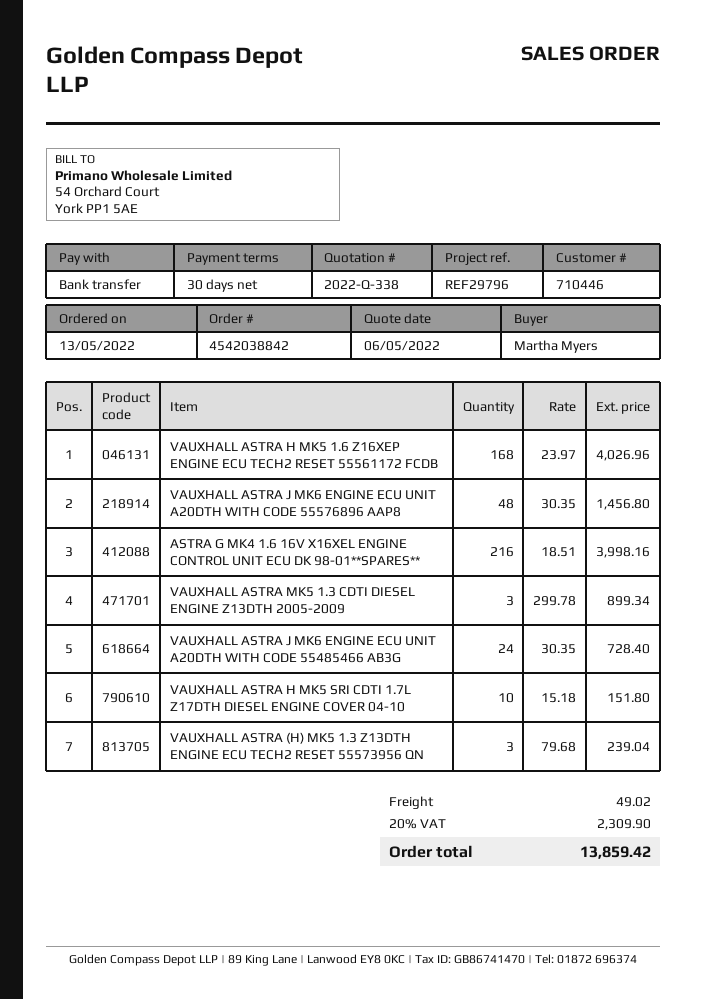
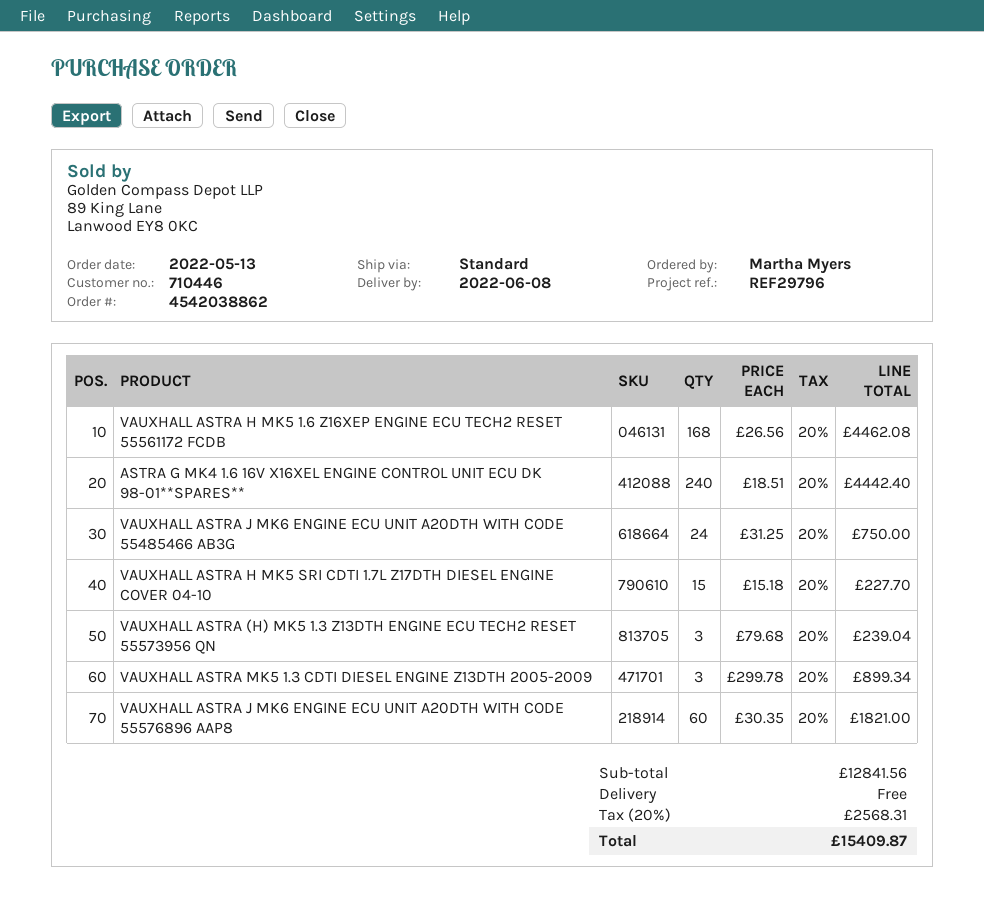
order number: 4542038842 -> 4542038862
VAUXHALL ASTRA H MK5 1.6 Z16XEP ENGINE ECU TECH2 RESET 55561172 FCDB: 168 x 23.97 = 4026.96 -> 168 x 26.56 = 4462.08
VAUXHALL ASTRA J MK6 ENGINE ECU UNIT A20DTH WITH CODE 55576896 AAP8: 48 x 30.35 = 1456.80 -> 60 x 30.35 = 1821.00
ASTRA G MK4 1.6 16V X16XEL ENGINE CONTROL UNIT ECU DK 98-01**SPARES**: 216 x 18.51 = 3998.16 -> 240 x 18.51 = 4442.40
VAUXHALL ASTRA J MK6 ENGINE ECU UNIT A20DTH WITH CODE 55485466 AB3G: 24 x 30.35 = 728.40 -> 24 x 31.25 = 750.00
VAUXHALL ASTRA H MK5 SRI CDTI 1.7L Z17DTH DIESEL ENGINE COVER 04-10: 10 x 15.18 = 151.80 -> 15 x 15.18 = 227.70
shipping: 49.02 -> 0.00
tax: 20% = 2309.90 -> 20% = 2568.31
total: 13859.42 -> 15409.87

